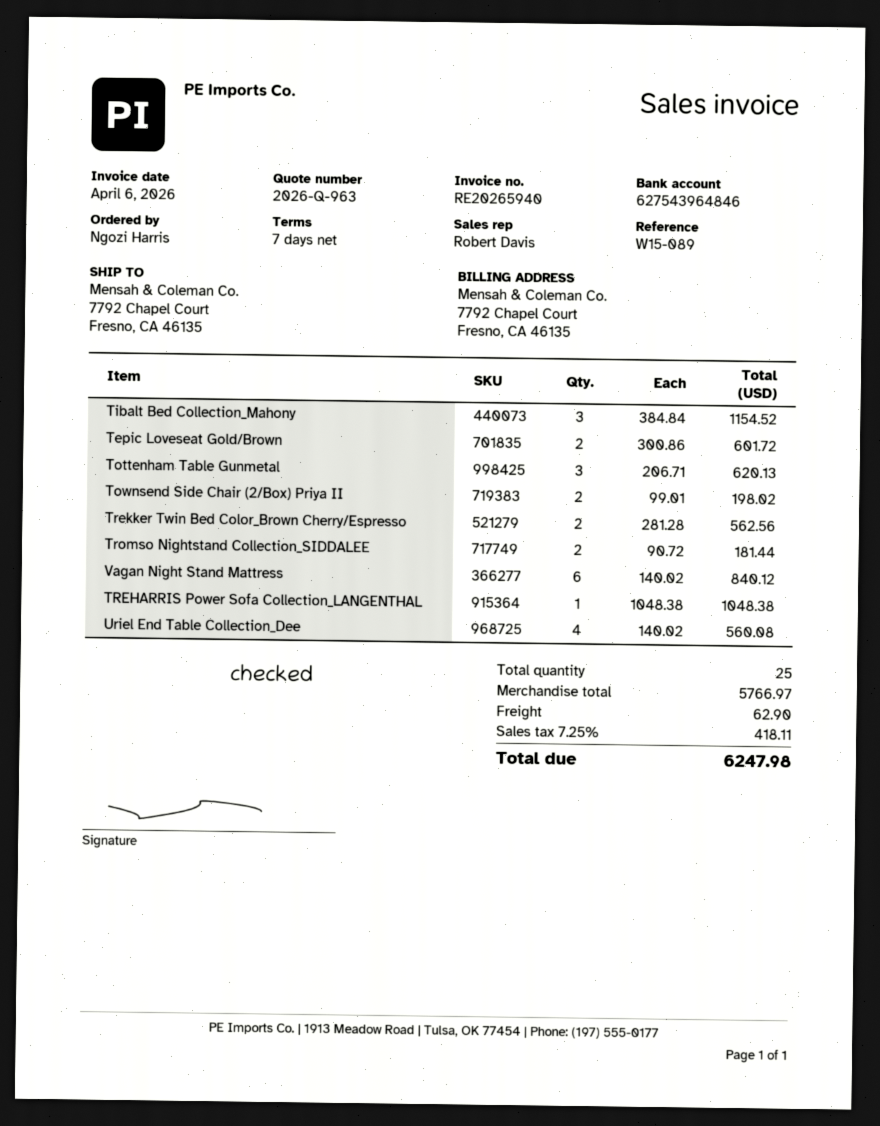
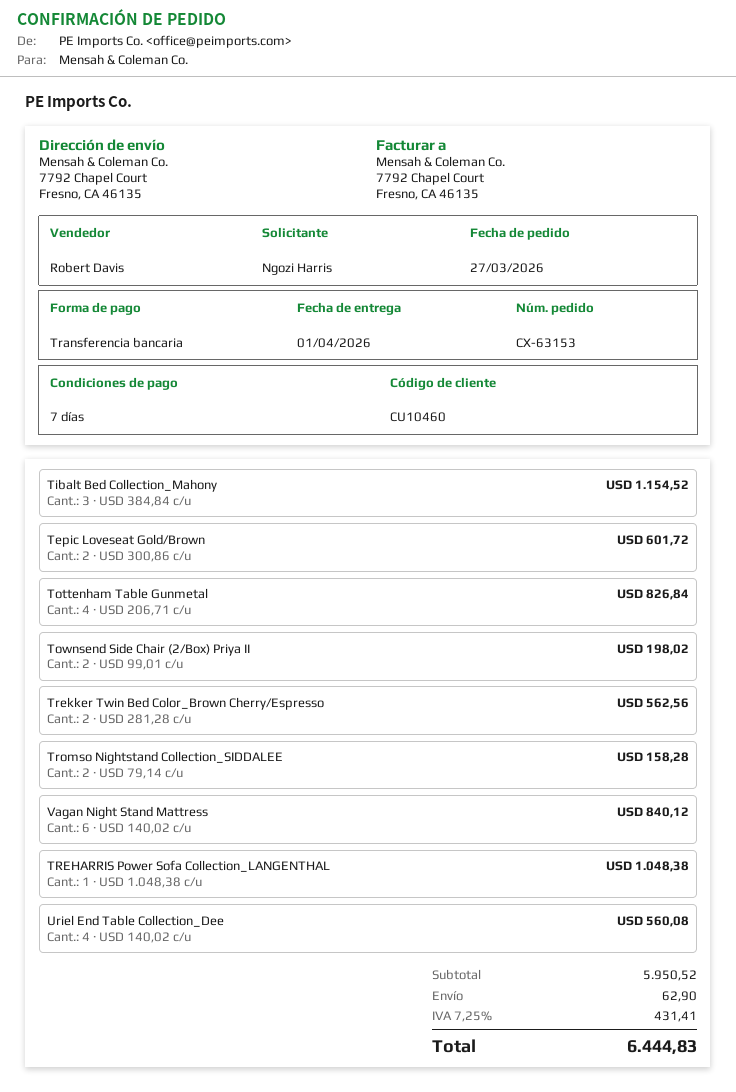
Tottenham Table Gunmetal: 3 x 206.71 = 620.13 -> 4 x 206.71 = 826.84
Tromso Nightstand Collection_SIDDALEE: 2 x 90.72 = 181.44 -> 2 x 79.14 = 158.28
subtotal: 5766.97 -> 5950.52
tax: 7.25% = 418.11 -> 7.25% = 431.41
total: 6247.98 -> 6444.83

